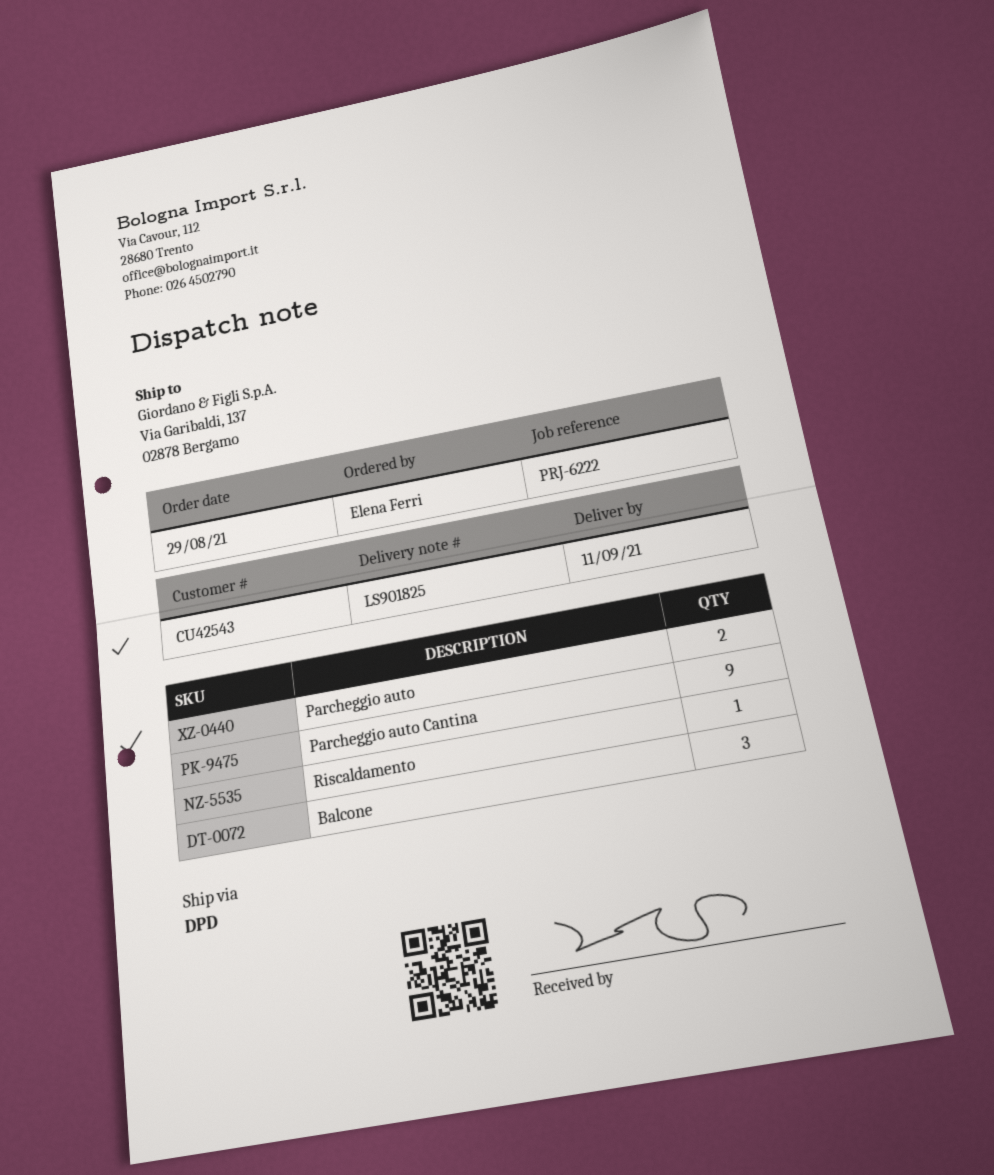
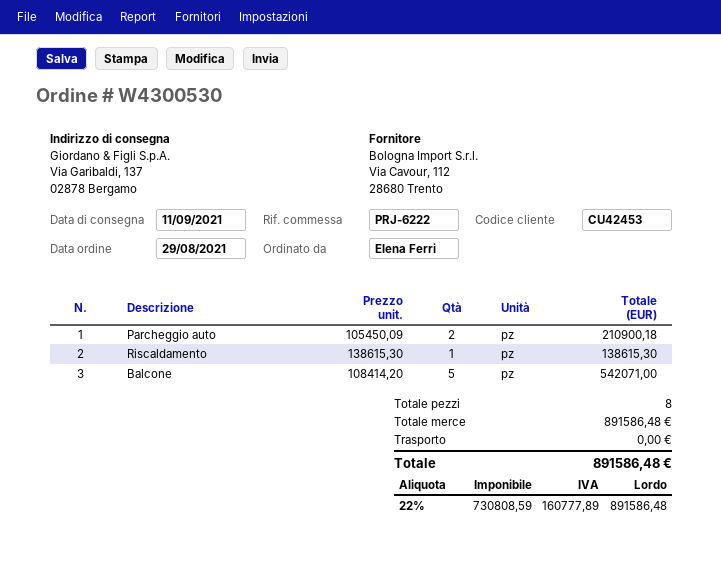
customer number: CU42543 -> CU42453
Parcheggio auto Cantina: 9 -> none
Balcone: 3 -> 5

